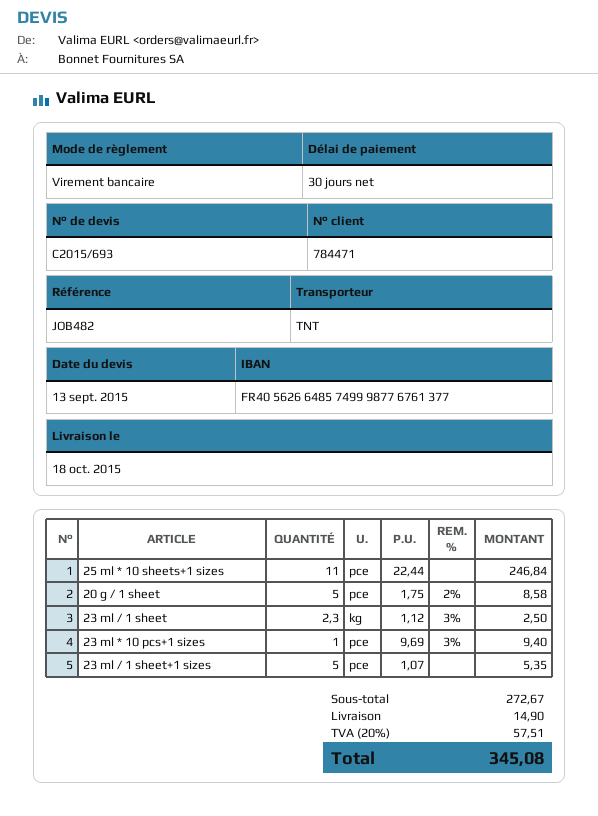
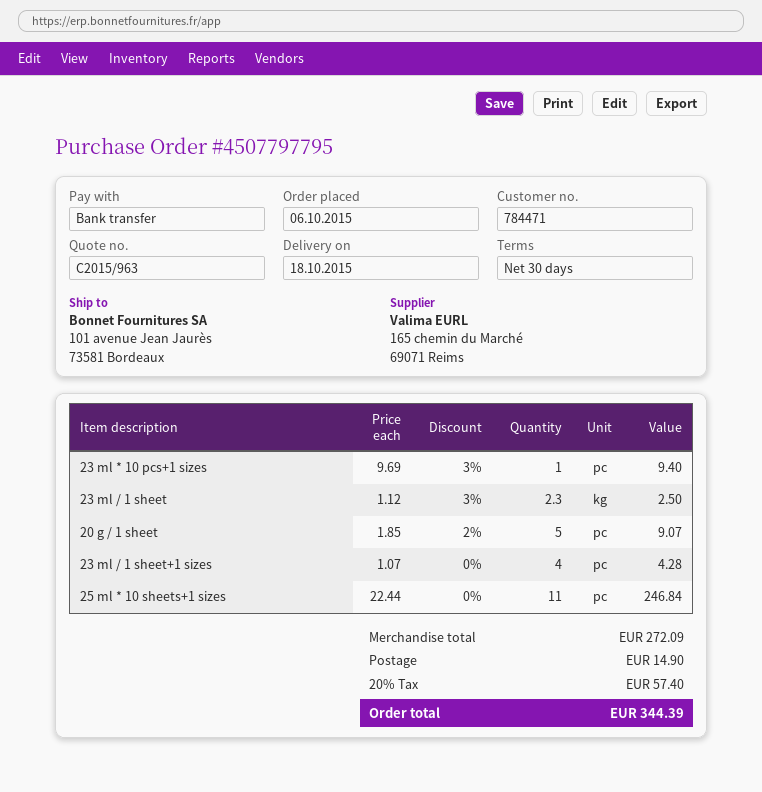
quote number: C2015/693 -> C2015/963
20 g / 1 sheet: 5 x 1.75 - 2% = 8.58 -> 5 x 1.85 - 2% = 9.07
23 ml / 1 sheet+1 sizes: 5 x 1.07 = 5.35 -> 4 x 1.07 = 4.28
subtotal: 272.67 -> 272.09
tax: 20% = 57.51 -> 20% = 57.40
total: 345.08 -> 344.39

